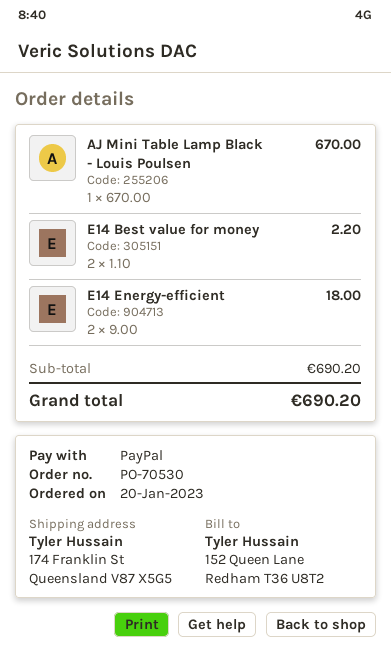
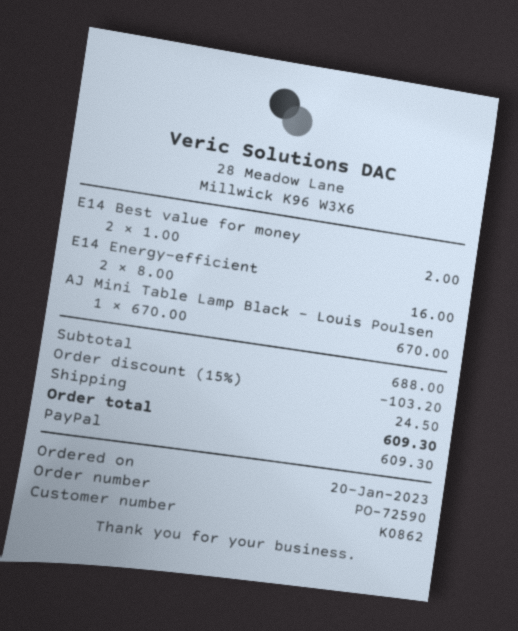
order number: PO-70530 -> PO-72590
E14 Best value for money: 2 x 1.10 = 2.20 -> 2 x 1.00 = 2.00
E14 Energy-efficient: 2 x 9.00 = 18.00 -> 2 x 8.00 = 16.00
subtotal: 690.20 -> 688.00
discount: none -> 15% = 103.20
shipping: none -> 24.50
total: 690.20 -> 609.30

